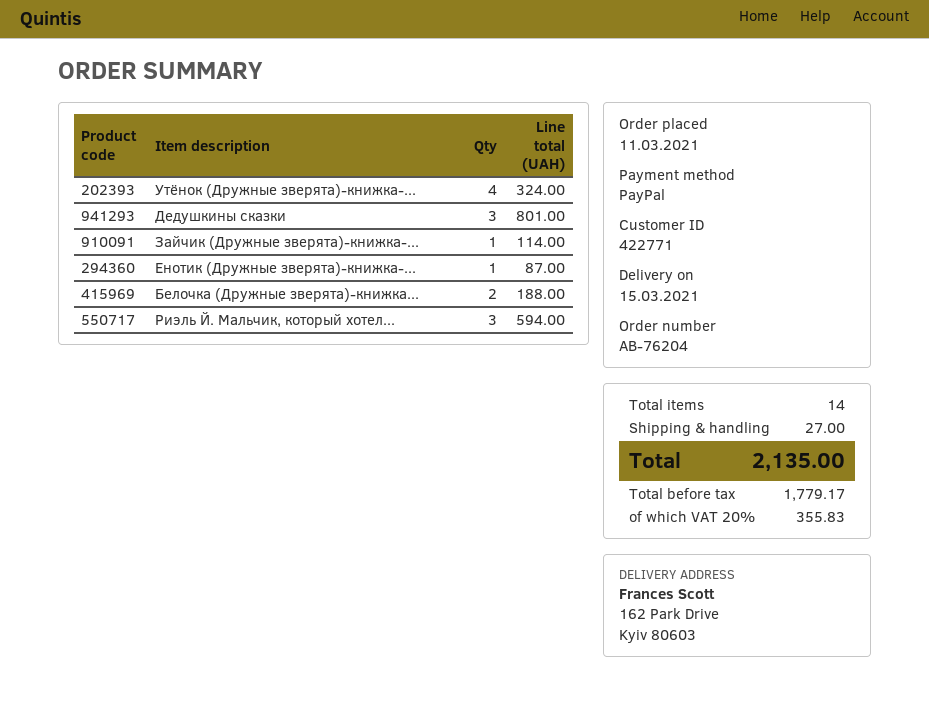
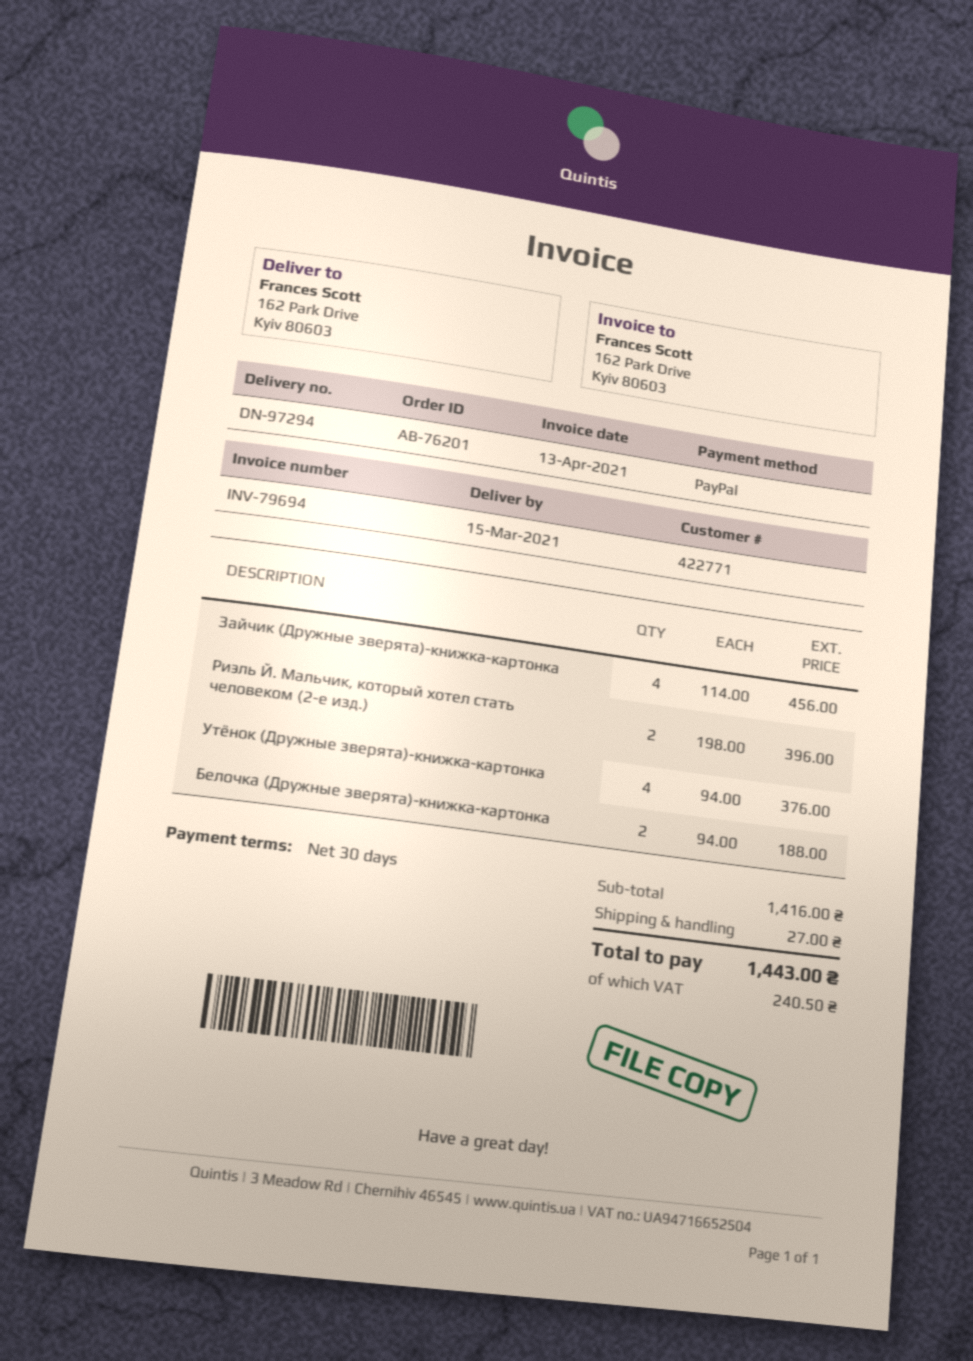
order number: AB-76204 -> AB-76201
Утёнок (Дружные зверята)-книжка-...: 4 for 324.00 -> 4 for 376.00
Дедушкины сказки: 3 for 801.00 -> none
Зайчик (Дружные зверята)-книжка-...: 1 for 114.00 -> 4 for 456.00
Енотик (Дружные зверята)-книжка-...: 1 for 87.00 -> none
Риэль Й. Мальчик, который хотел...: 3 for 594.00 -> 2 for 396.00
tax: 355.83 -> 240.50
total: 2135.00 -> 1443.00

